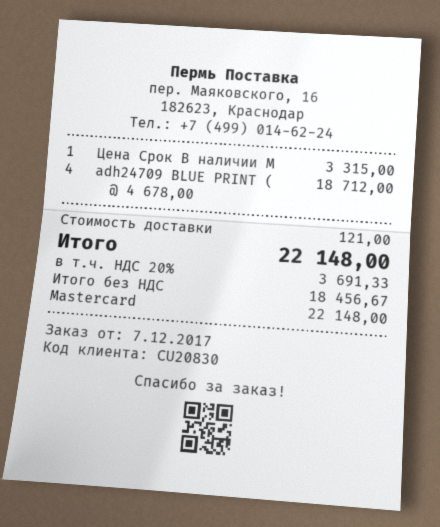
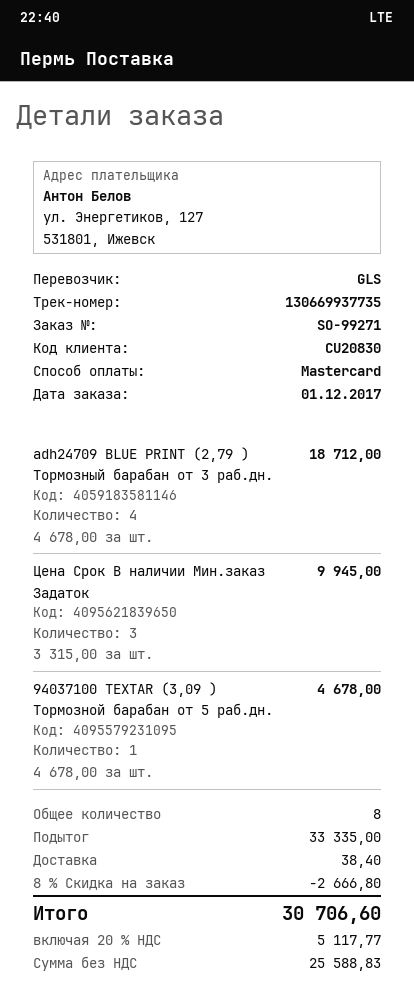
order date: 2017-12-07 -> 2017-12-01
Цена Срок В наличии М: 1 x 3315.00 = 3315.00 -> 3 x 3315.00 = 9945.00
94037100 TEXTAR (3,09 ) Тормозной барабан от 5 раб.дн.: none -> 1 x 4678.00 = 4678.00
discount: none -> 8% = 2666.80
shipping: 121.00 -> 38.40
net: 18456.67 -> 25588.83
tax: 20% = 3691.33 -> 20% = 5117.77
total: 22148.00 -> 30706.60

